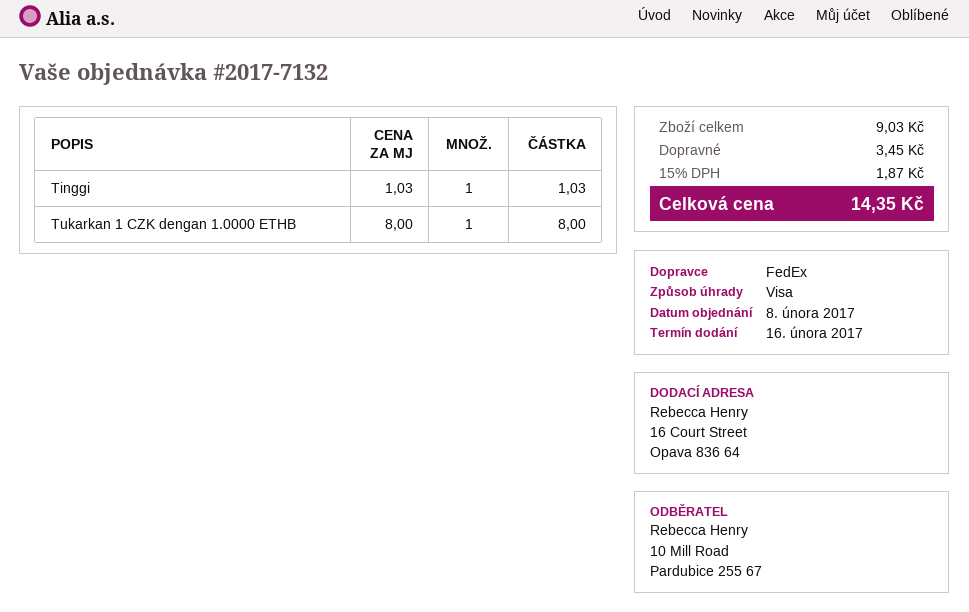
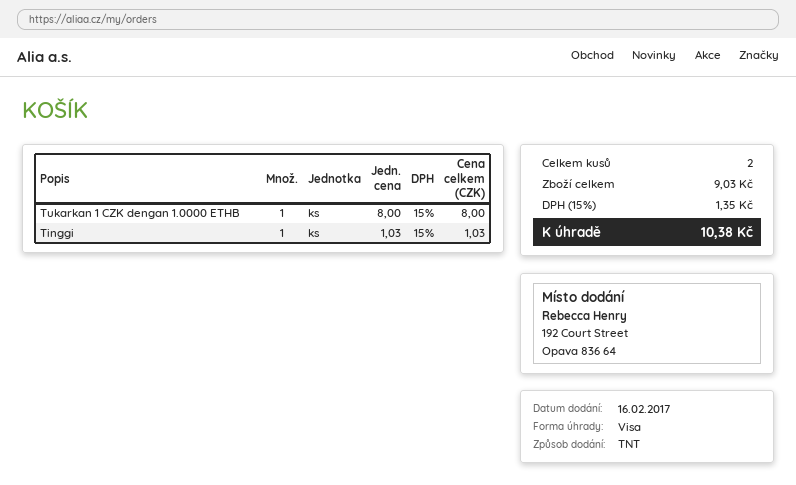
shipping method: FedEx -> TNT
ship to: 16 Court Street, Opava 836 64 -> 192 Court Street, Opava 836 64
shipping: 3.45 -> none
tax: 15% = 1.87 -> 15% = 1.35
total: 14.35 -> 10.38

